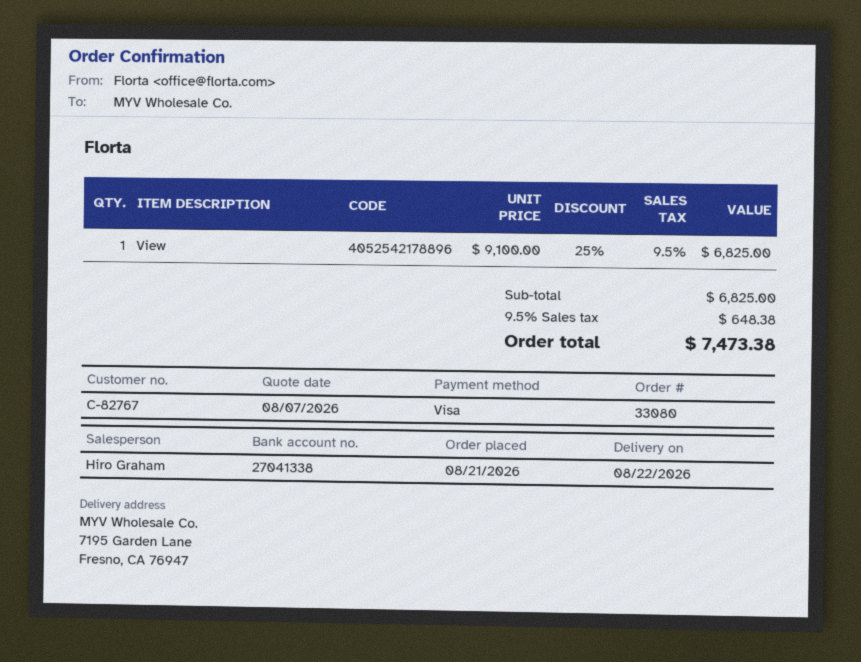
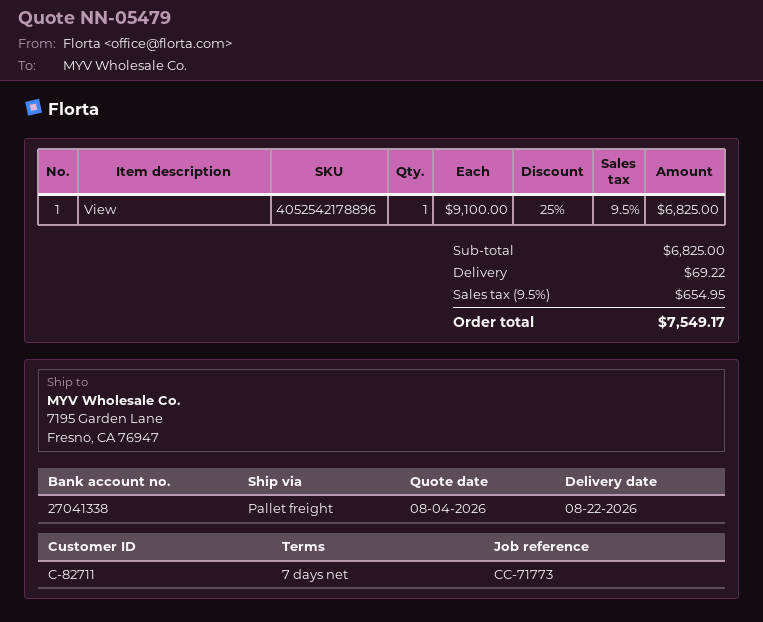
quote date: 2026-08-07 -> 2026-08-04
customer number: C-82767 -> C-82711
shipping: none -> 69.22
tax: 9.5% = 648.38 -> 9.5% = 654.95
total: 7473.38 -> 7549.17

